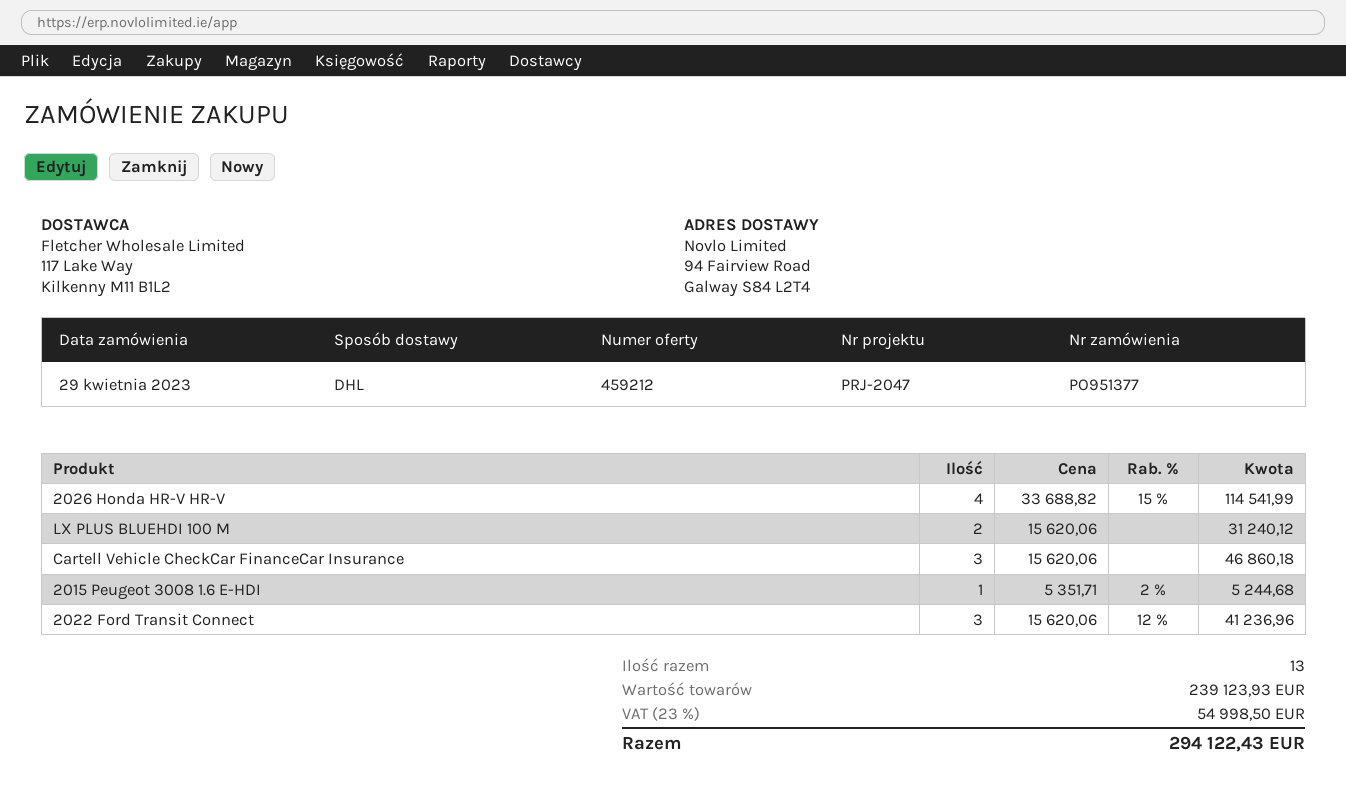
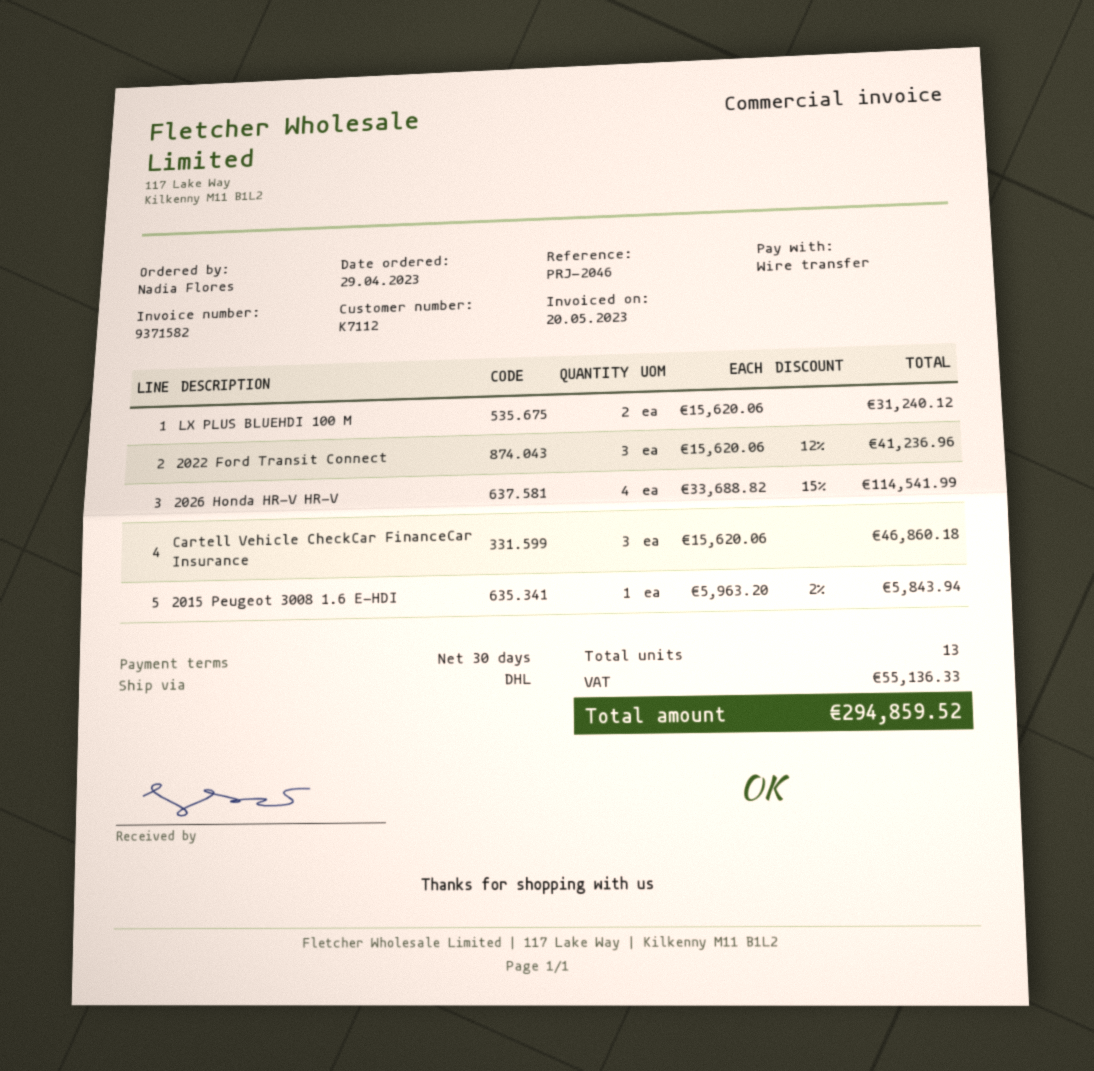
reference: PRJ-2047 -> PRJ-2046
2015 Peugeot 3008 1.6 E-HDI: 1 x 5351.71 - 2% = 5244.68 -> 1 x 5963.20 - 2% = 5843.94
tax: 54998.50 -> 55136.33
total: 294122.43 -> 294859.52

